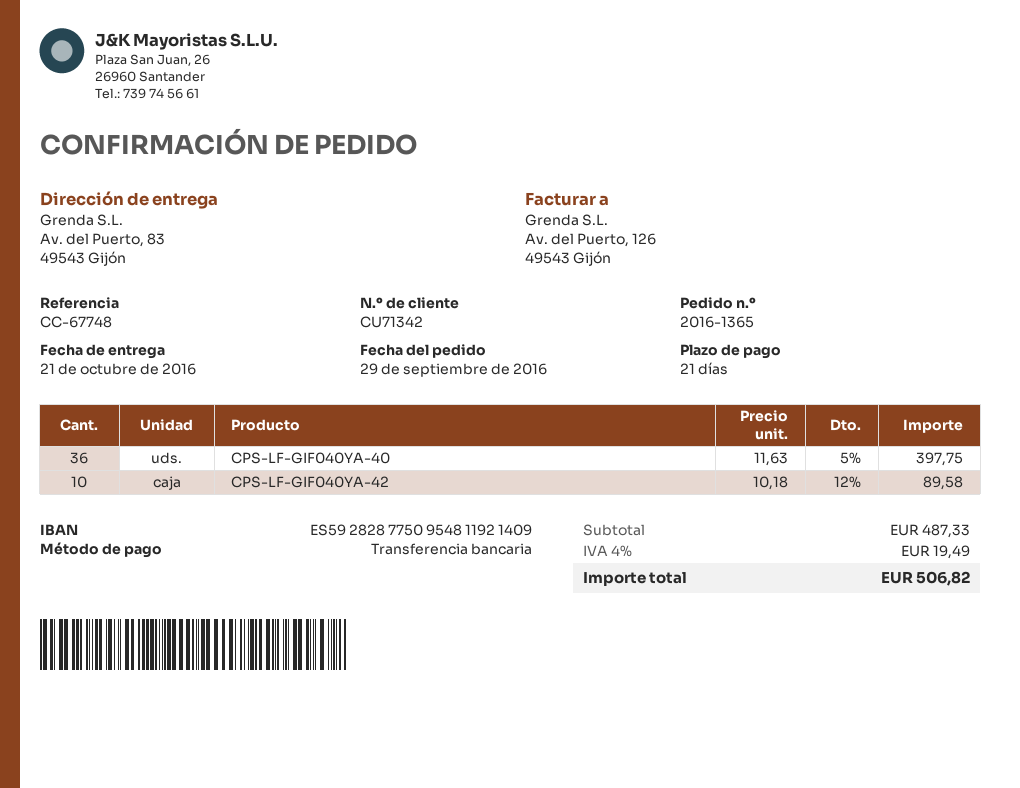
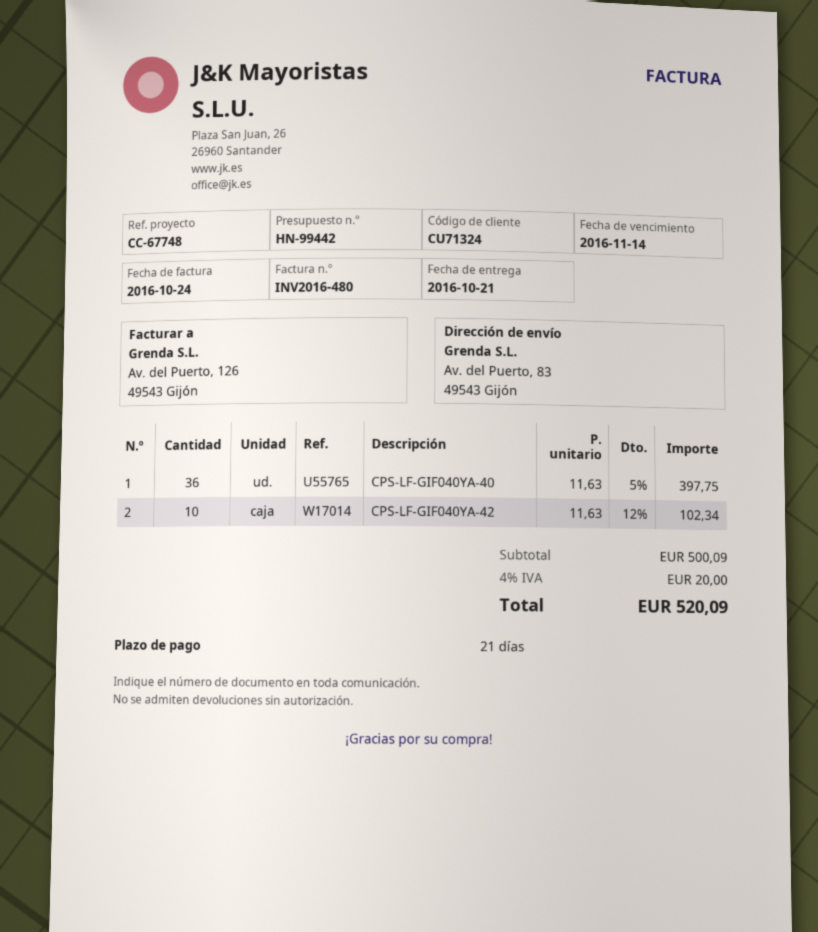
customer number: CU71342 -> CU71324
CPS-LF-GIF040YA-42: 10 x 10.18 - 12% = 89.58 -> 10 x 11.63 - 12% = 102.34
subtotal: 487.33 -> 500.09
tax: 4% = 19.49 -> 4% = 20.00
total: 506.82 -> 520.09

